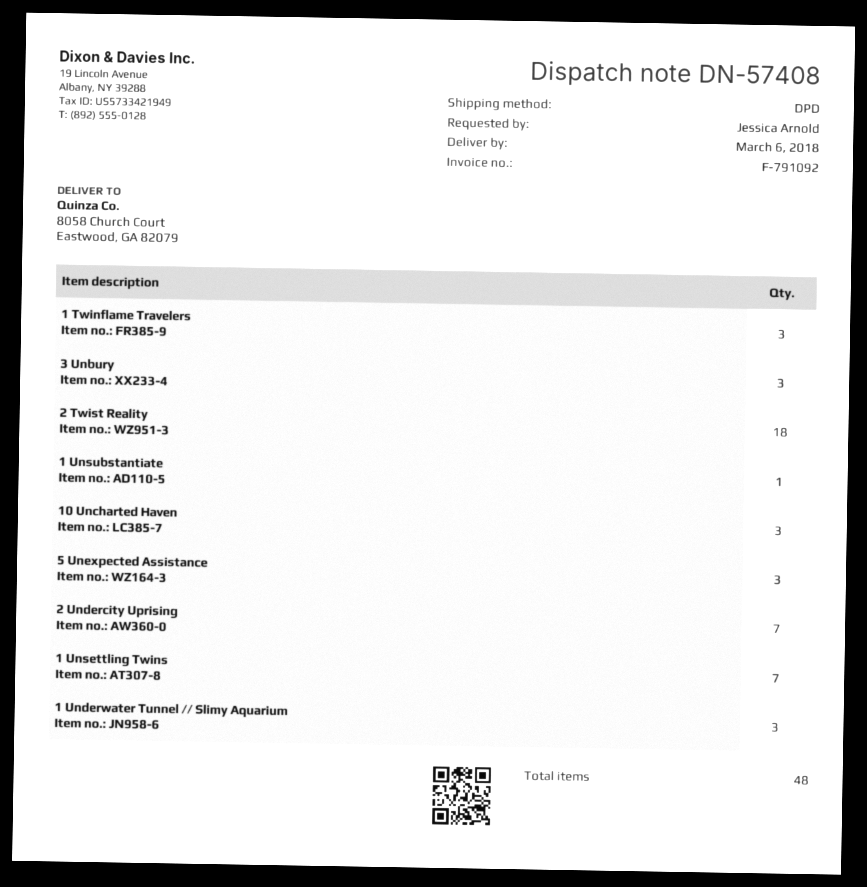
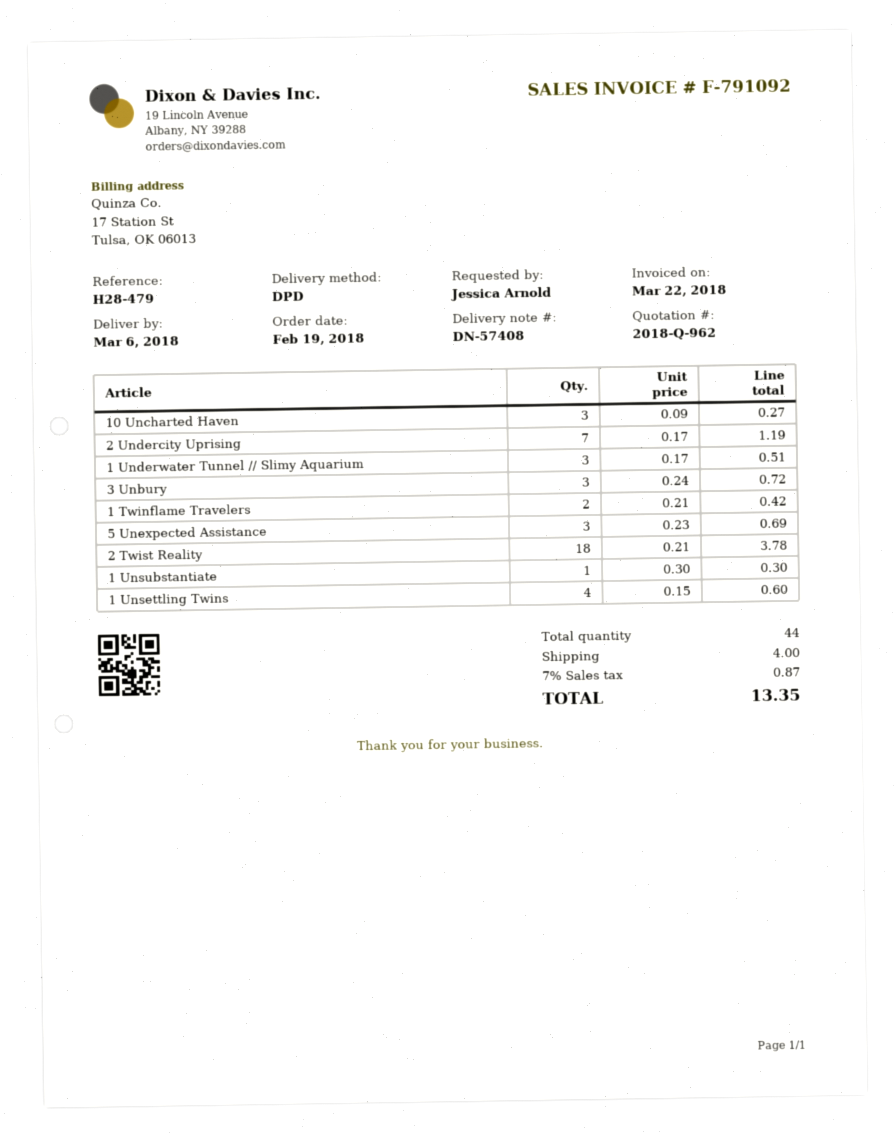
1 Twinflame Travelers: 3 -> 2
1 Unsettling Twins: 7 -> 4
total quantity: 48 -> 44

